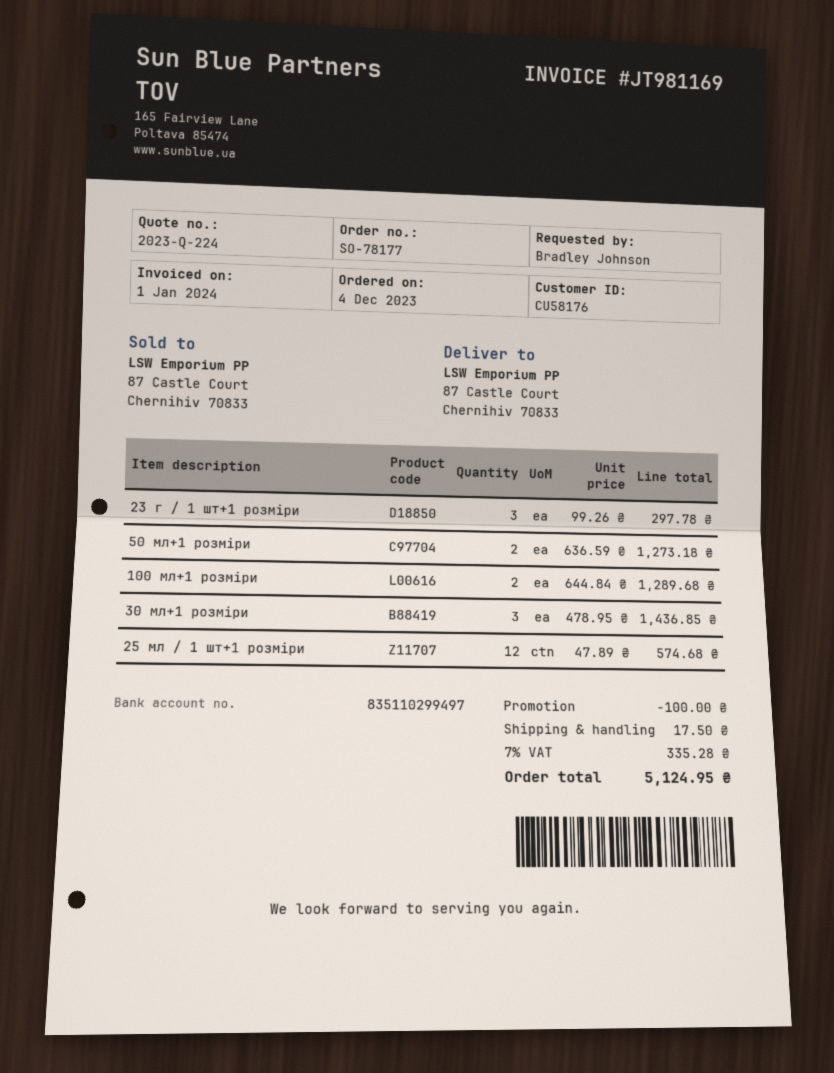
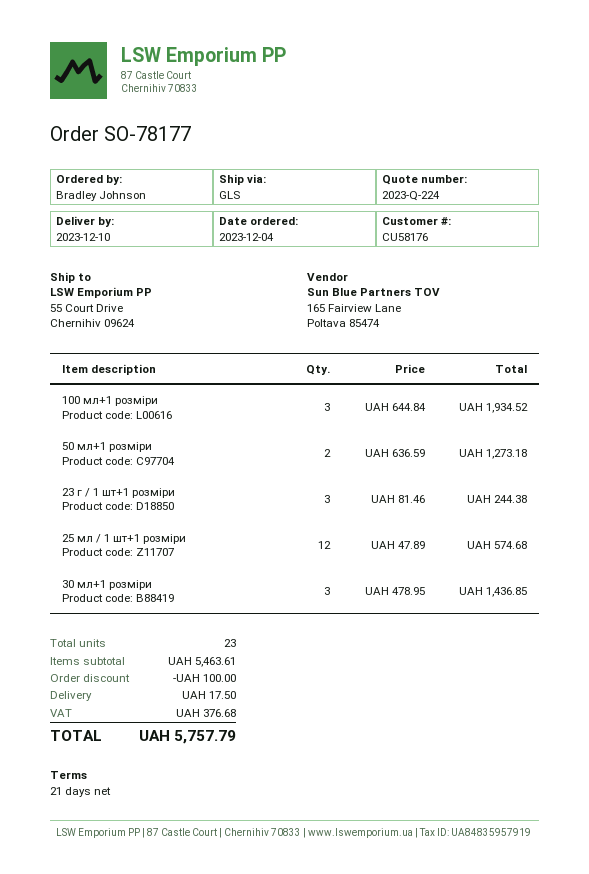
ship to: 87 Castle Court, Chernihiv 70833 -> 55 Court Drive, Chernihiv 09624
23 г / 1 шт+1 розміри: 3 x 99.26 = 297.78 -> 3 x 81.46 = 244.38
100 мл+1 розміри: 2 x 644.84 = 1289.68 -> 3 x 644.84 = 1934.52
tax: 335.28 -> 376.68
total: 5124.95 -> 5757.79

